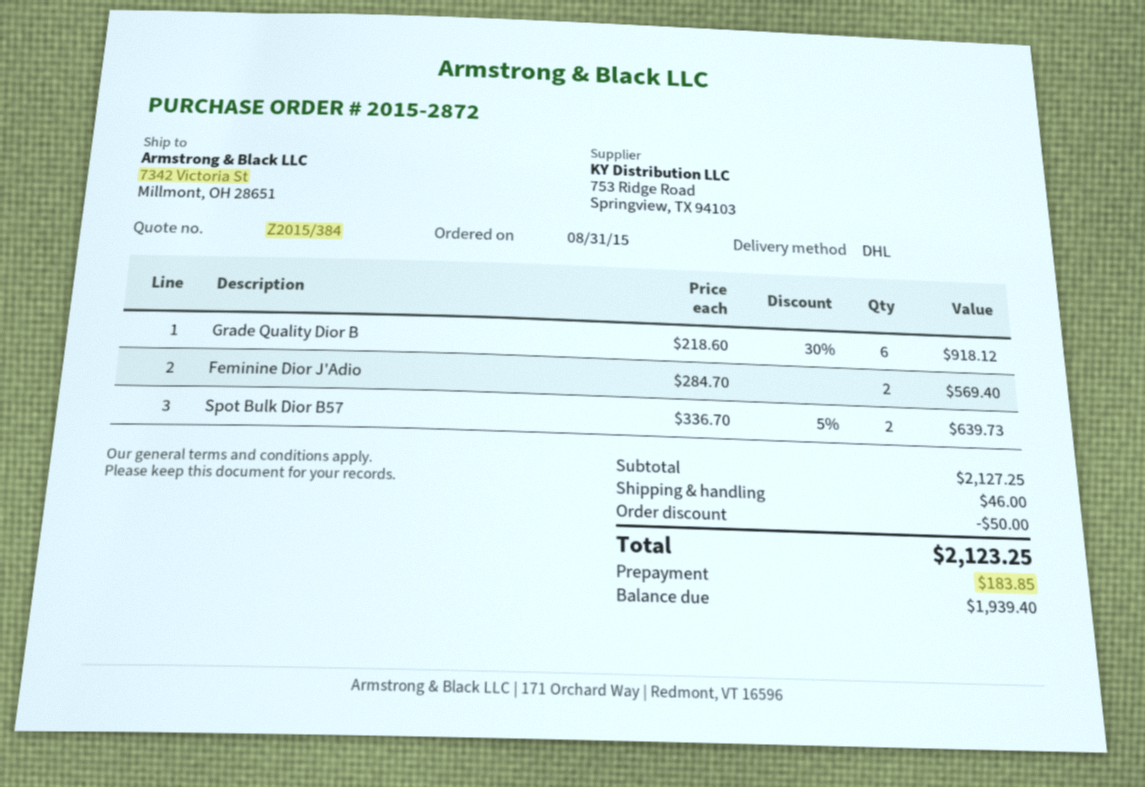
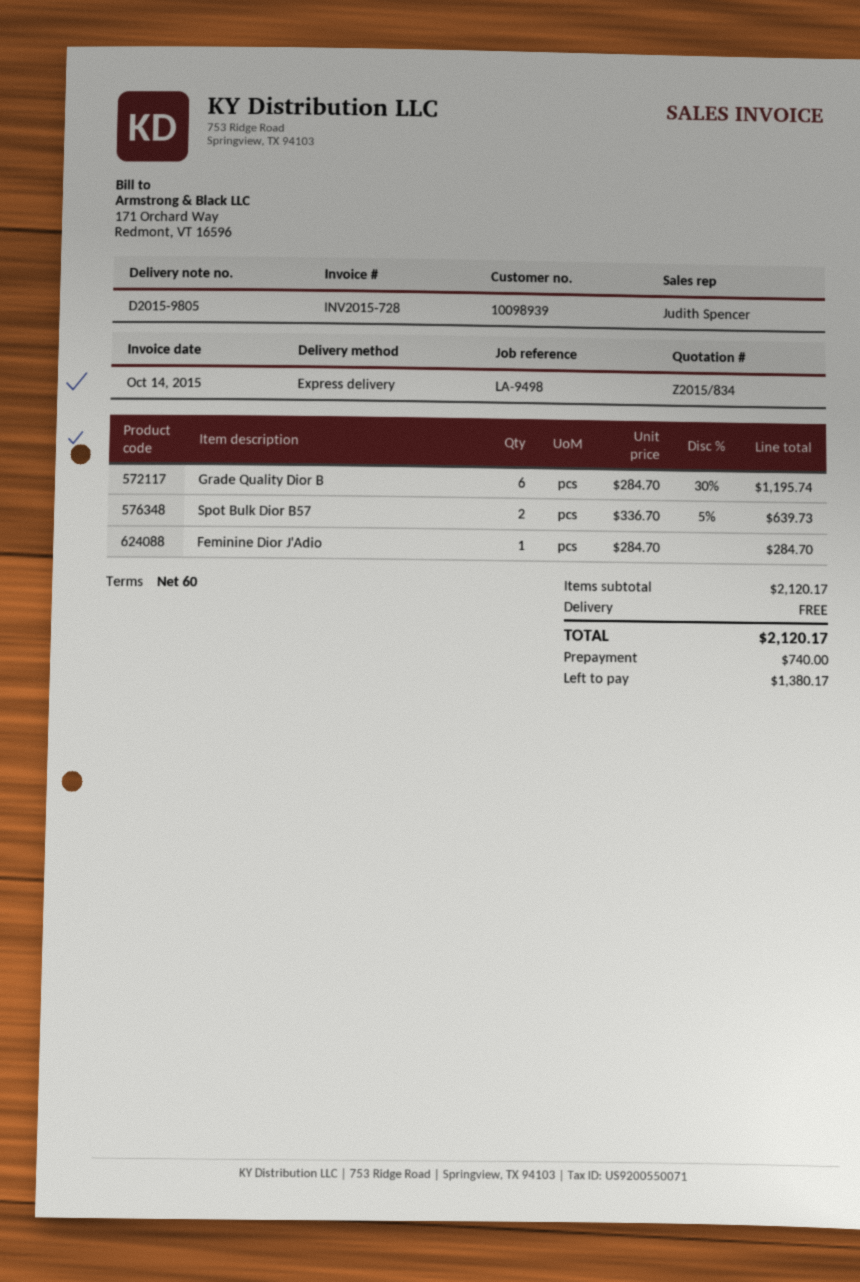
quote number: Z2015/384 -> Z2015/834
shipping method: DHL -> express
Grade Quality Dior B: 6 x 218.60 - 30% = 918.12 -> 6 x 284.70 - 30% = 1195.74
Feminine Dior J'Adio: 2 x 284.70 = 569.40 -> 1 x 284.70 = 284.70
subtotal: 2127.25 -> 2120.17
discount: 50.00 -> none
shipping: 46.00 -> 0.00
total: 2123.25 -> 2120.17
deposit: 183.85 -> 740.00
balance: 1939.40 -> 1380.17

